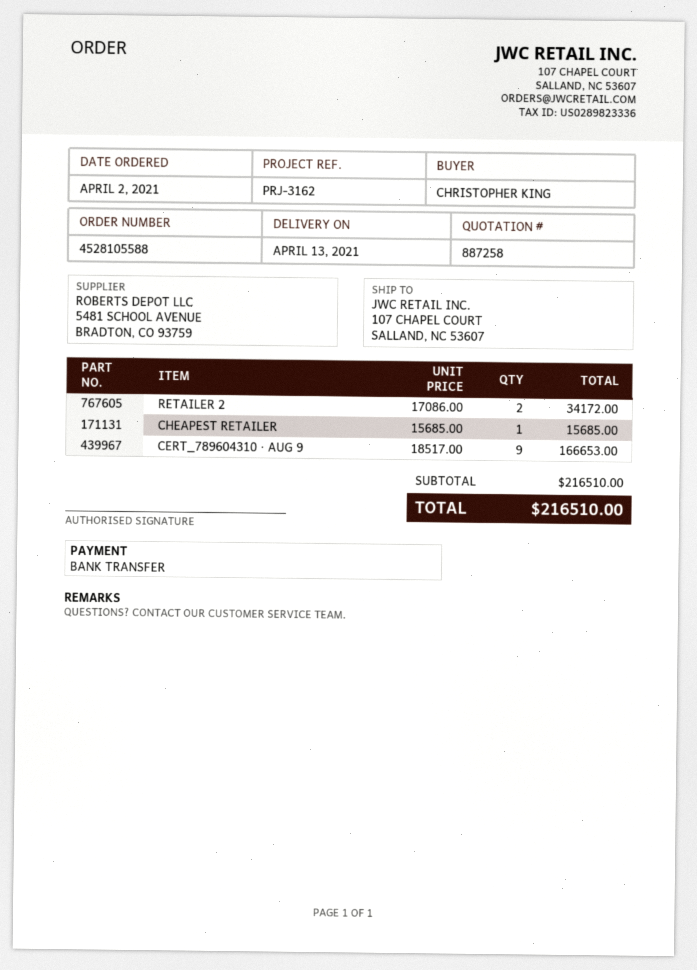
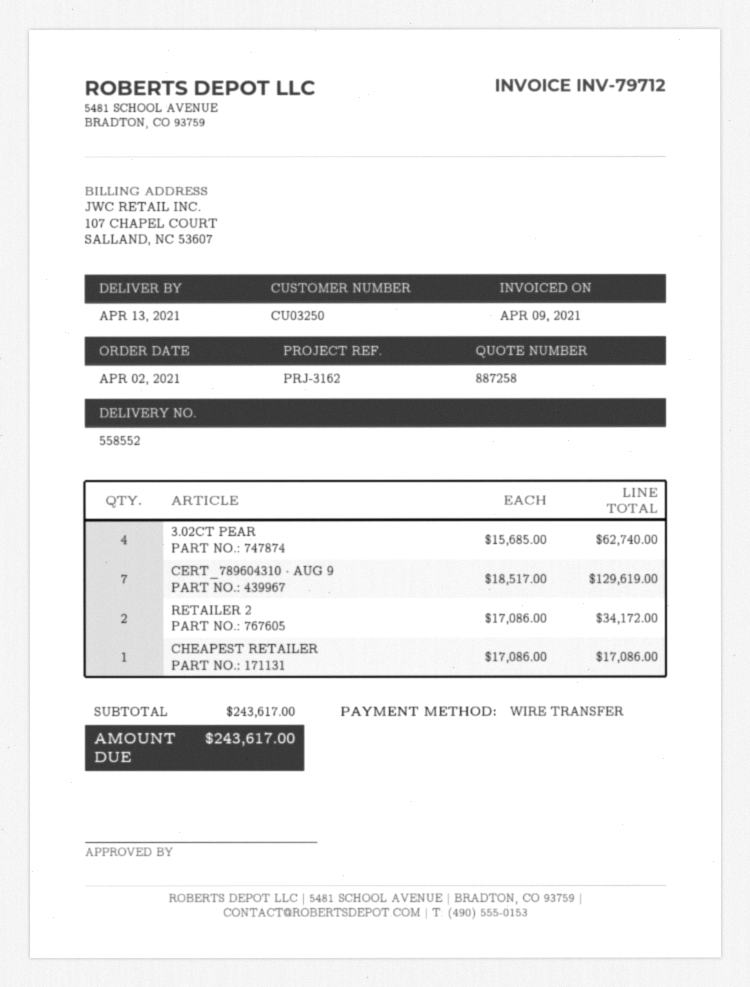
CHEAPEST RETAILER: 1 x 15685.00 = 15685.00 -> 1 x 17086.00 = 17086.00
CERT_789604310 · AUG 9: 9 x 18517.00 = 166653.00 -> 7 x 18517.00 = 129619.00
3.02CT PEAR: none -> 4 x 15685.00 = 62740.00
subtotal: 216510.00 -> 243617.00
total: 216510.00 -> 243617.00

